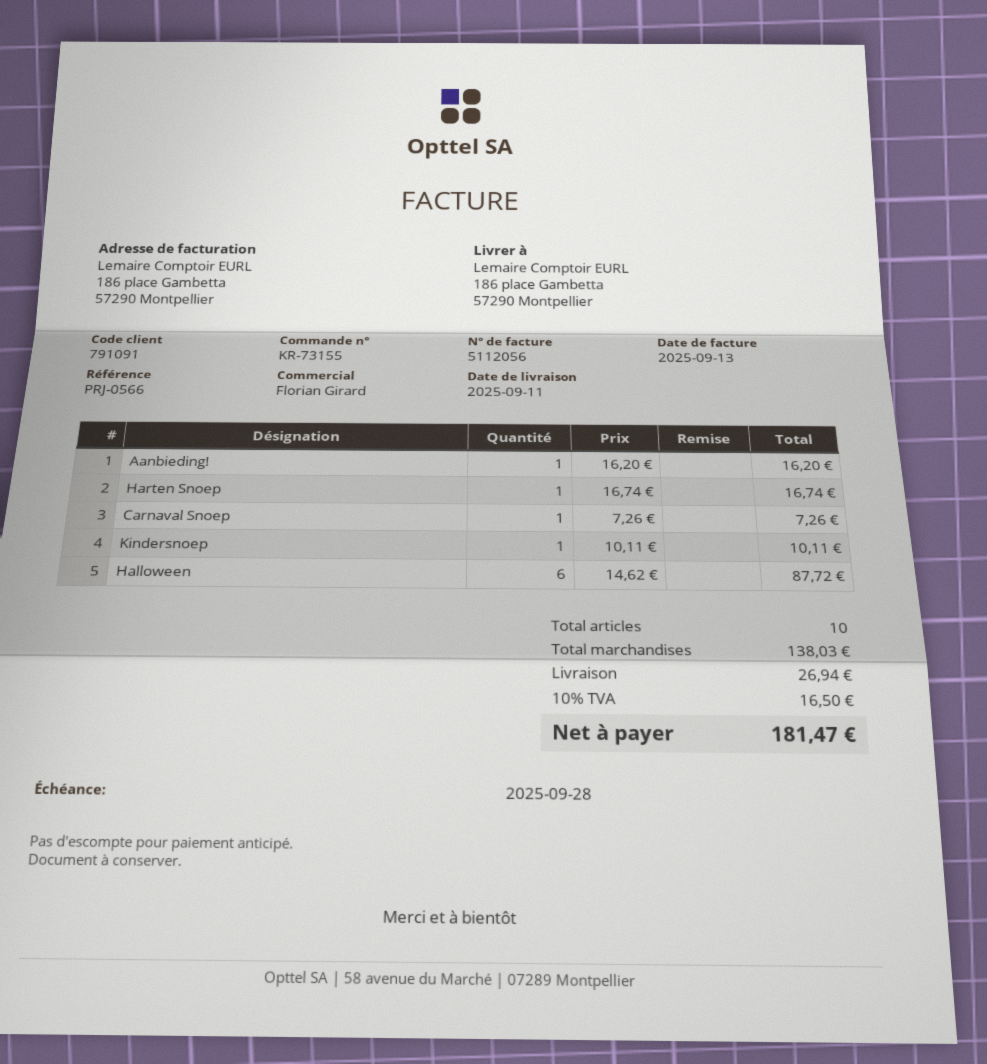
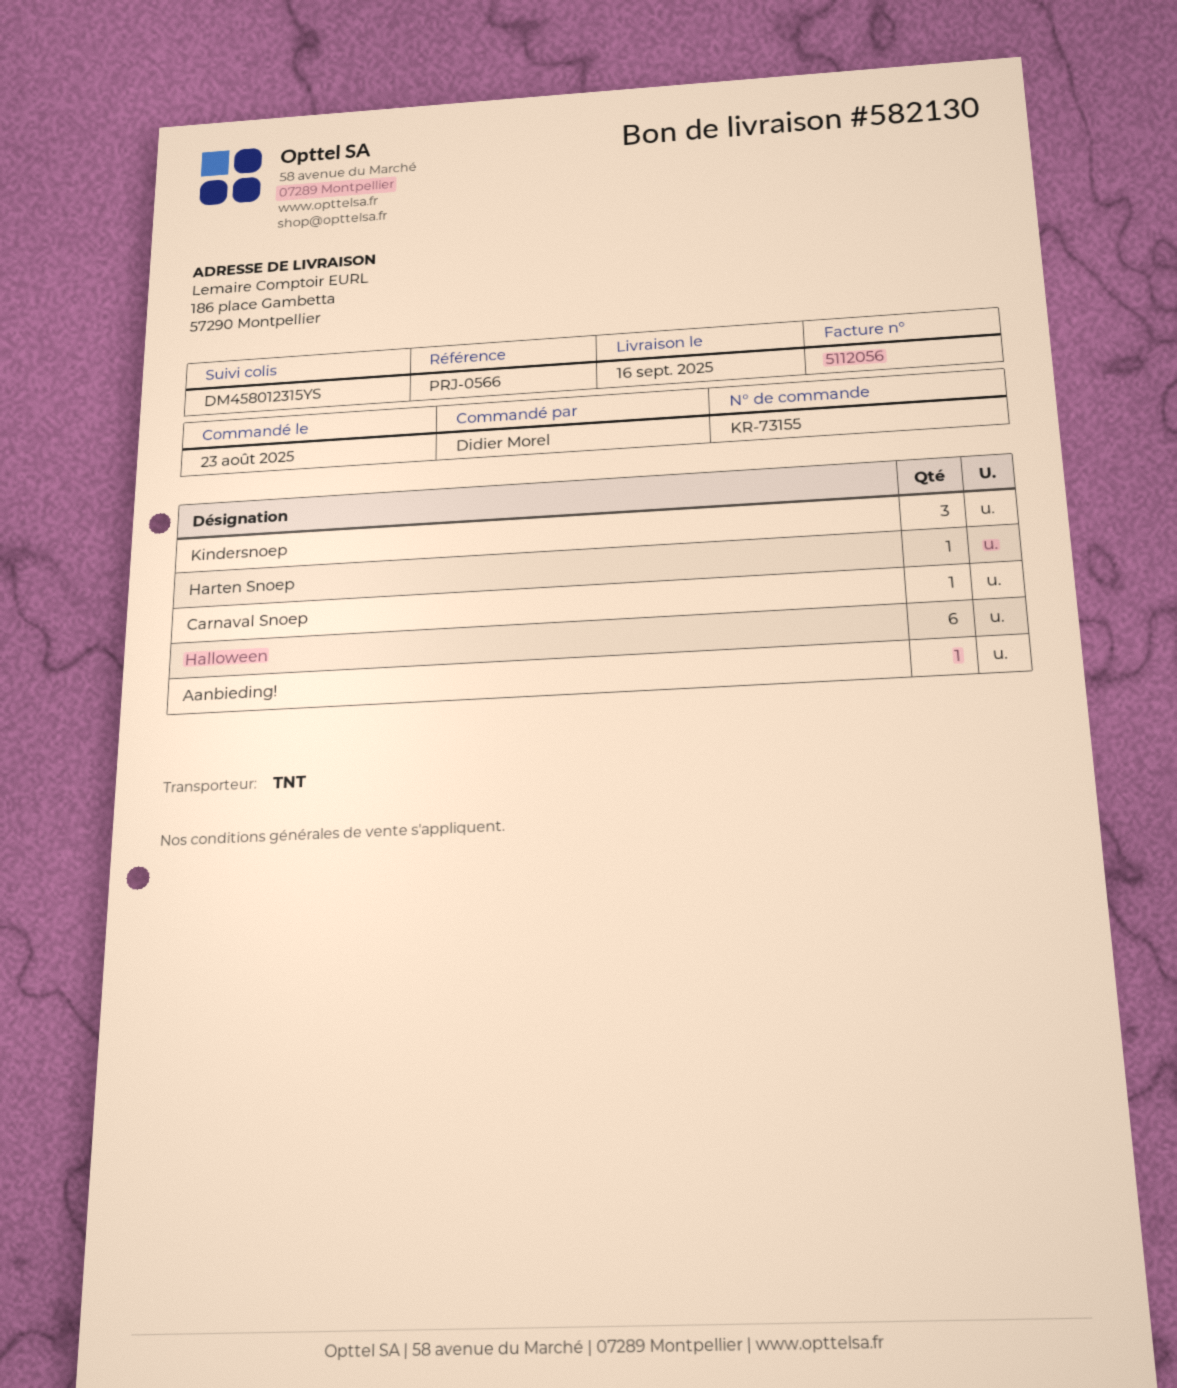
delivery date: 2025-09-11 -> 2025-09-16
Kindersnoep: 1 -> 3

